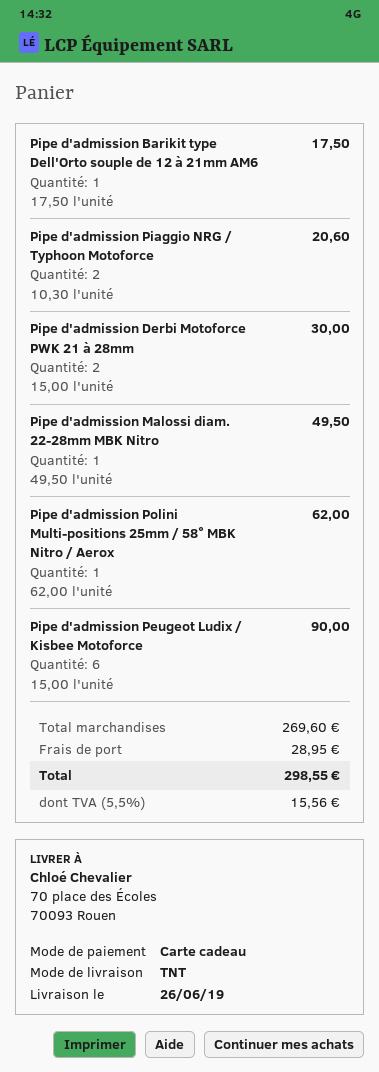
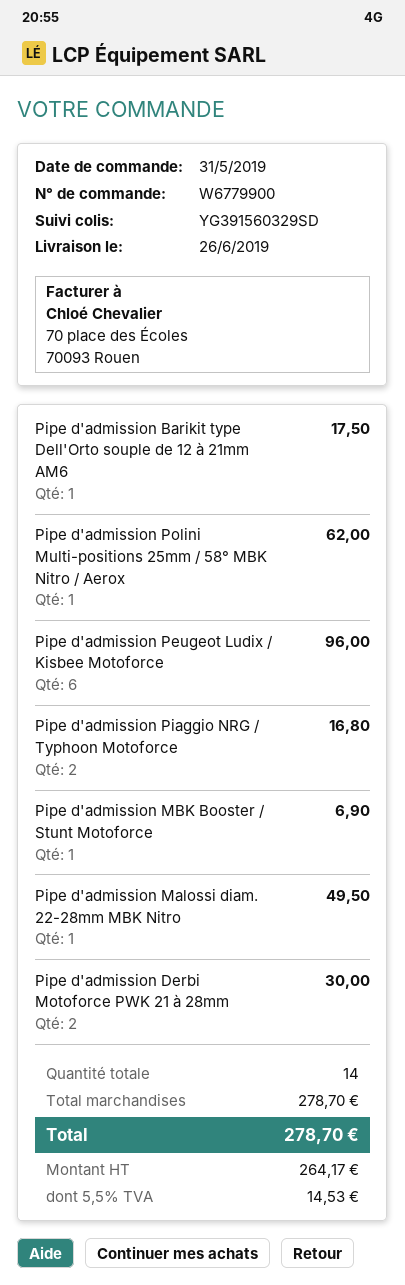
Pipe d'admission Piaggio NRG / Typhoon Motoforce: 2 for 20.60 -> 2 for 16.80
Pipe d'admission Peugeot Ludix / Kisbee Motoforce: 6 for 90.00 -> 6 for 96.00
Pipe d'admission MBK Booster / Stunt Motoforce: none -> 1 for 6.90
subtotal: 269.60 -> 278.70
shipping: 28.95 -> none
tax: 5.5% = 15.56 -> 5.5% = 14.53
total: 298.55 -> 278.70

